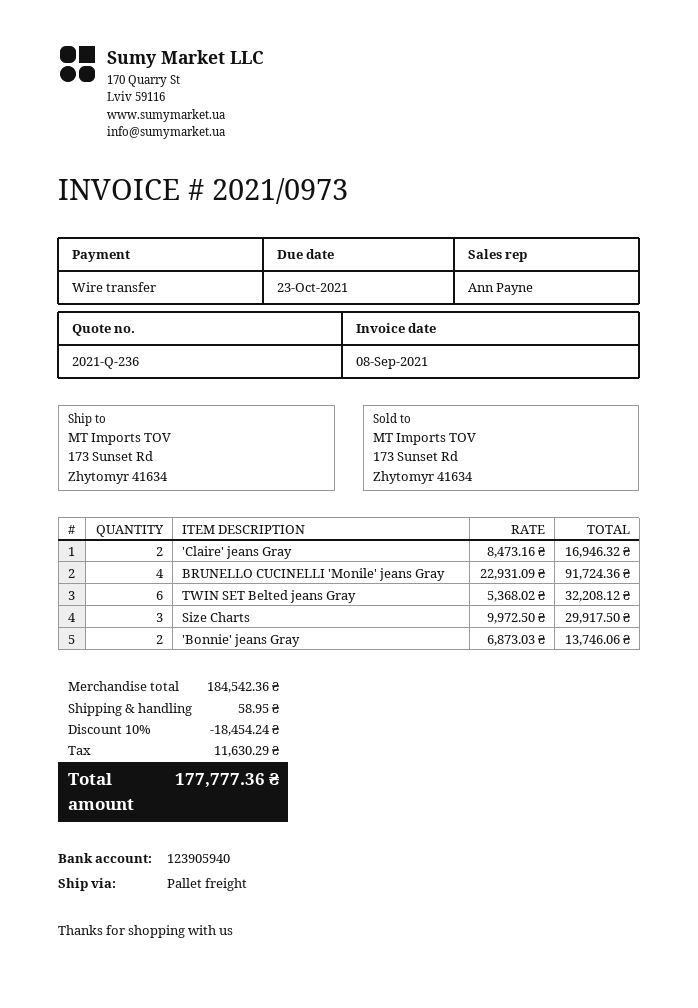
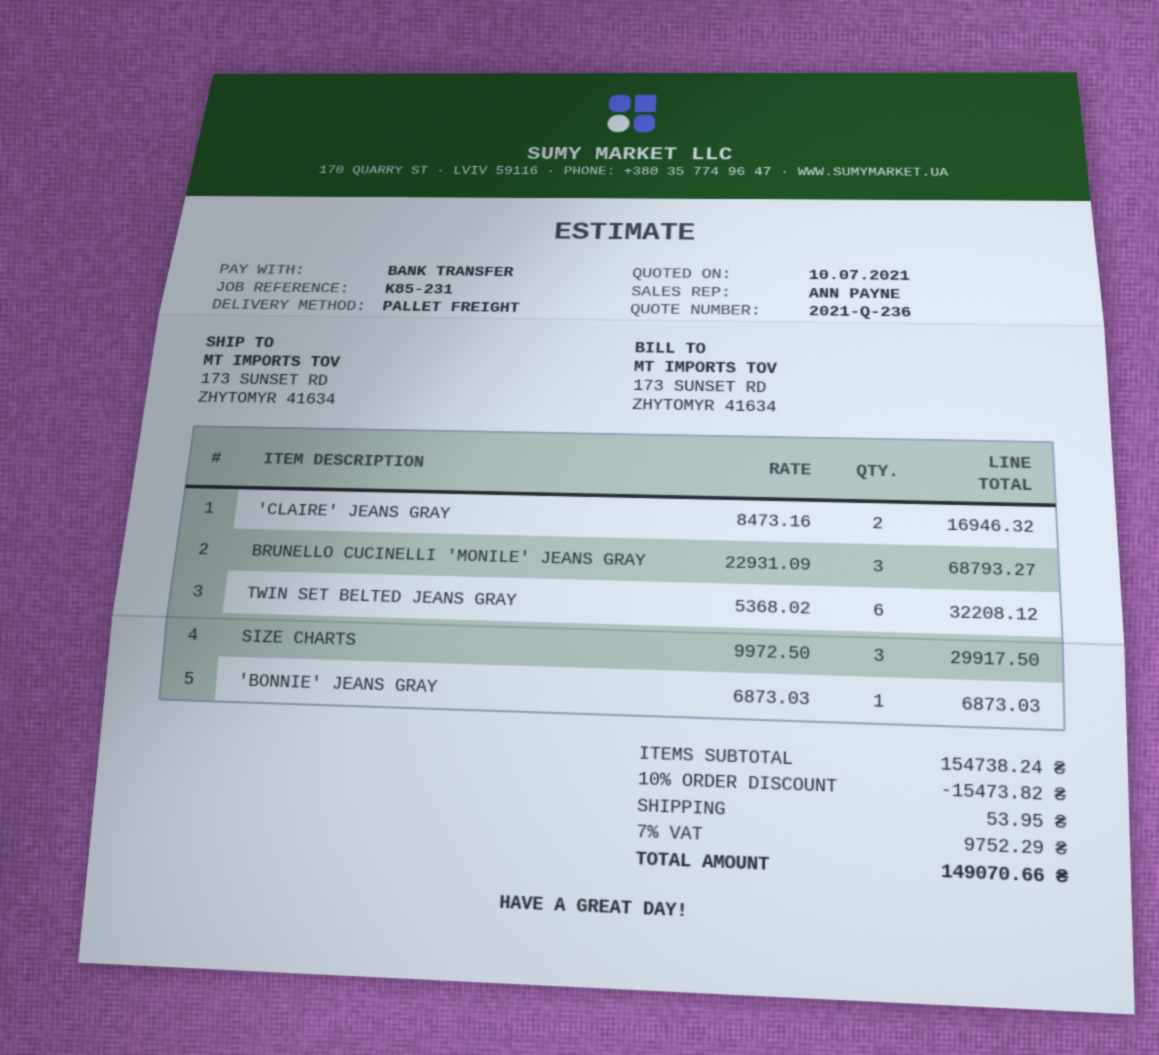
BRUNELLO CUCINELLI 'Monile' jeans Gray: 4 x 22931.09 = 91724.36 -> 3 x 22931.09 = 68793.27
'Bonnie' jeans Gray: 2 x 6873.03 = 13746.06 -> 1 x 6873.03 = 6873.03
subtotal: 184542.36 -> 154738.24
discount: 10% = 18454.24 -> 10% = 15473.82
shipping: 58.95 -> 53.95
tax: 11630.29 -> 9752.29
total: 177777.36 -> 149070.66

